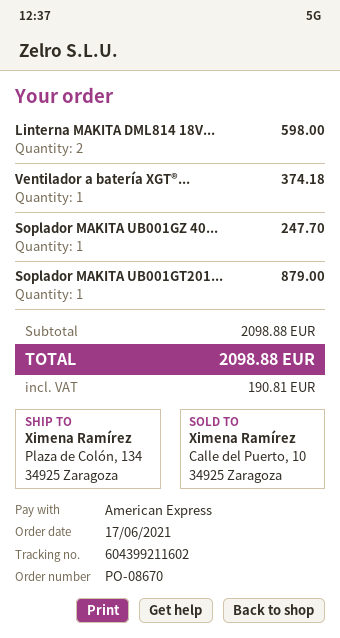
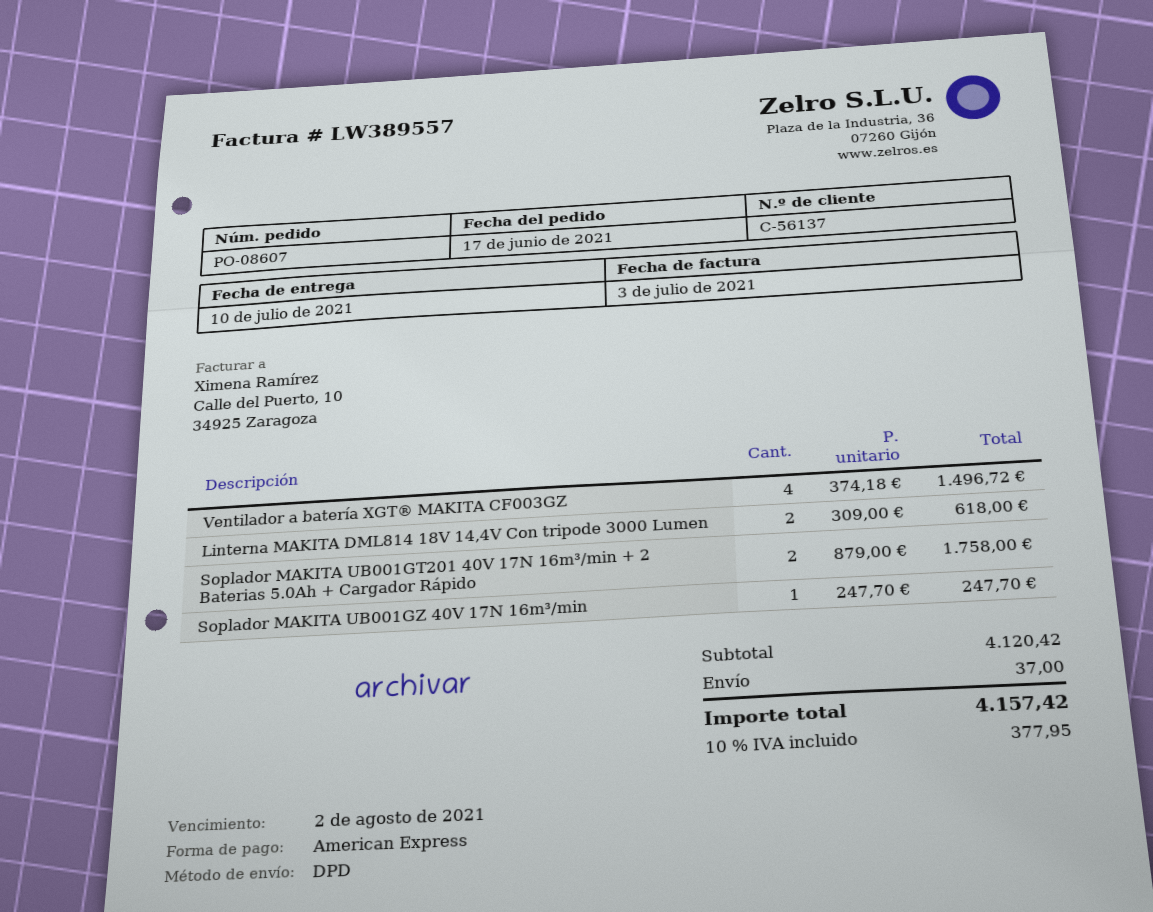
order number: PO-08670 -> PO-08607
Linterna MAKITA DML814 18V...: 2 for 598.00 -> 2 for 618.00
Ventilador a batería XGT®...: 1 for 374.18 -> 4 for 1496.72
Soplador MAKITA UB001GT201...: 1 for 879.00 -> 2 for 1758.00
subtotal: 2098.88 -> 4120.42
shipping: none -> 37.00
tax: 190.81 -> 377.95
total: 2098.88 -> 4157.42

